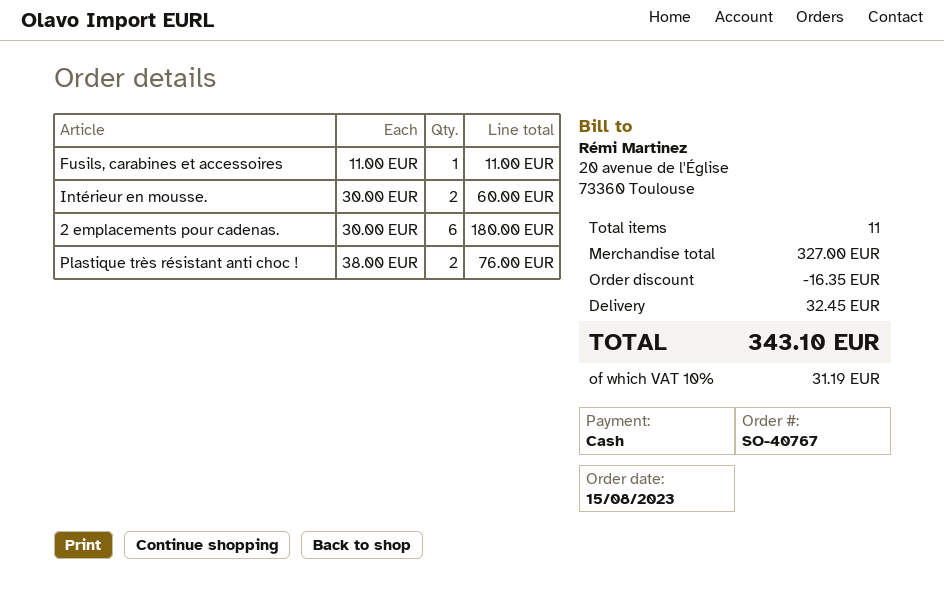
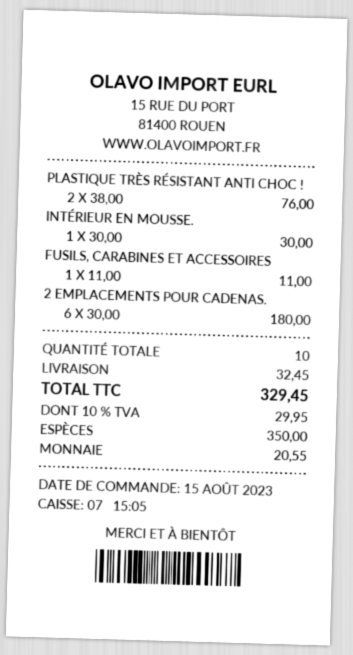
Intérieur en mousse.: 2 x 30.00 = 60.00 -> 1 x 30.00 = 30.00
total quantity: 11 -> 10
discount: 16.35 -> none
tax: 10% = 31.19 -> 10% = 29.95
total: 343.10 -> 329.45

